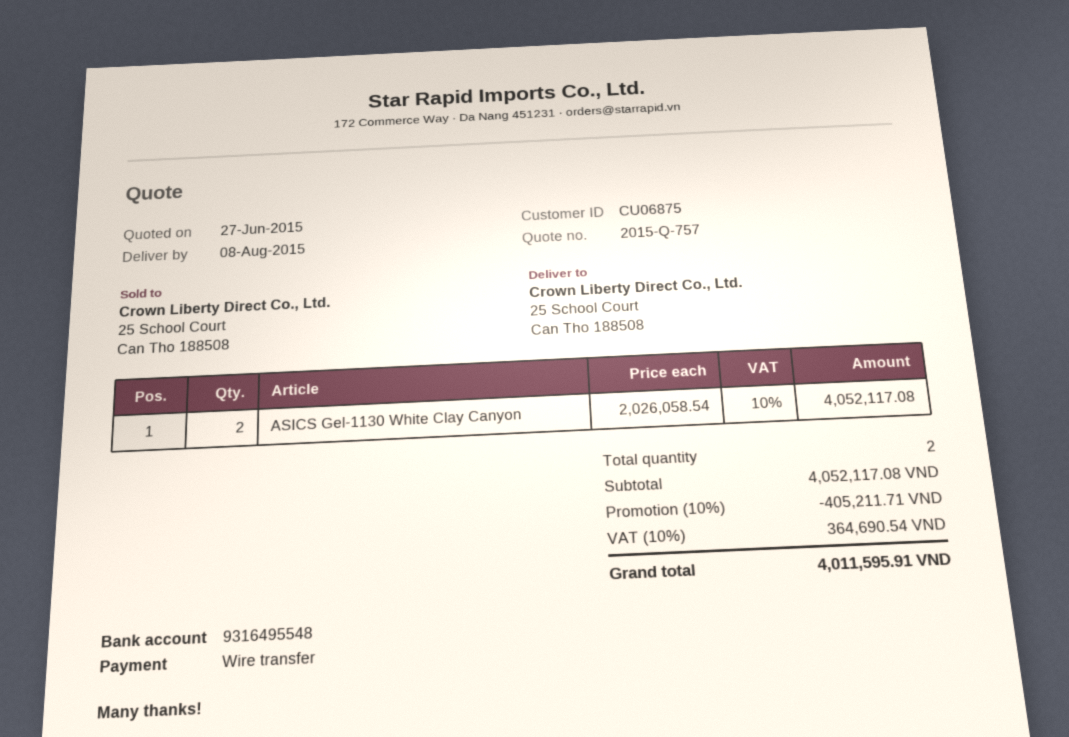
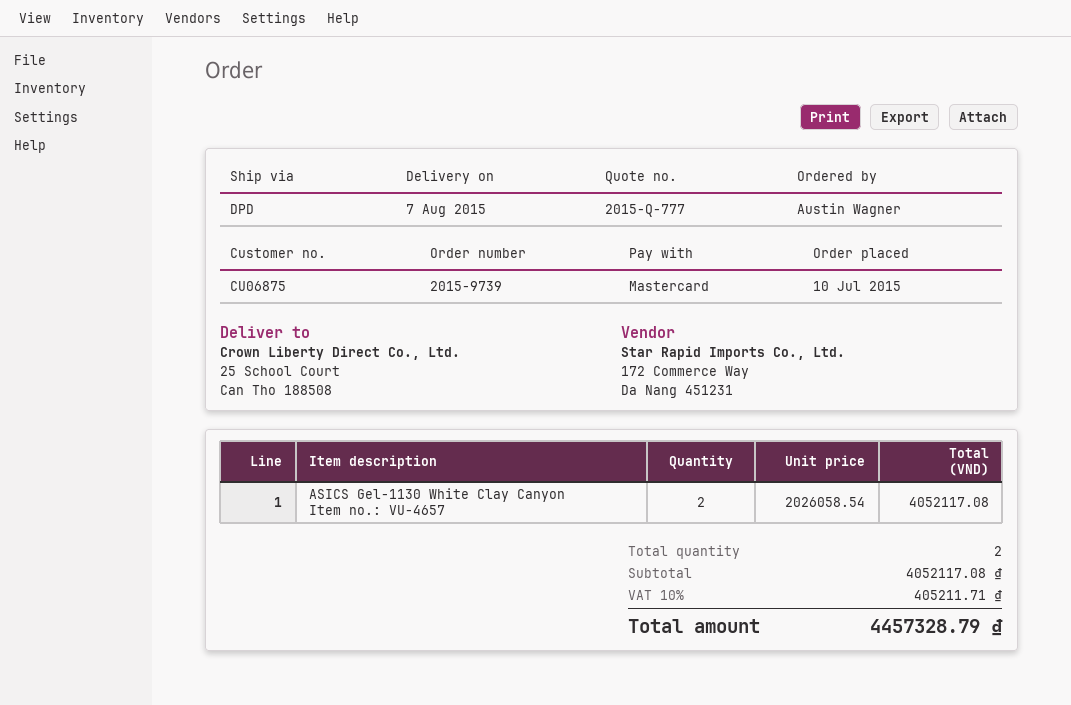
quote number: 2015-Q-757 -> 2015-Q-777
delivery date: 2015-08-08 -> 2015-08-07
payment method: bank transfer -> Mastercard
discount: 10% = 405211.71 -> none
tax: 10% = 364690.54 -> 10% = 405211.71
total: 4011595.91 -> 4457328.79

